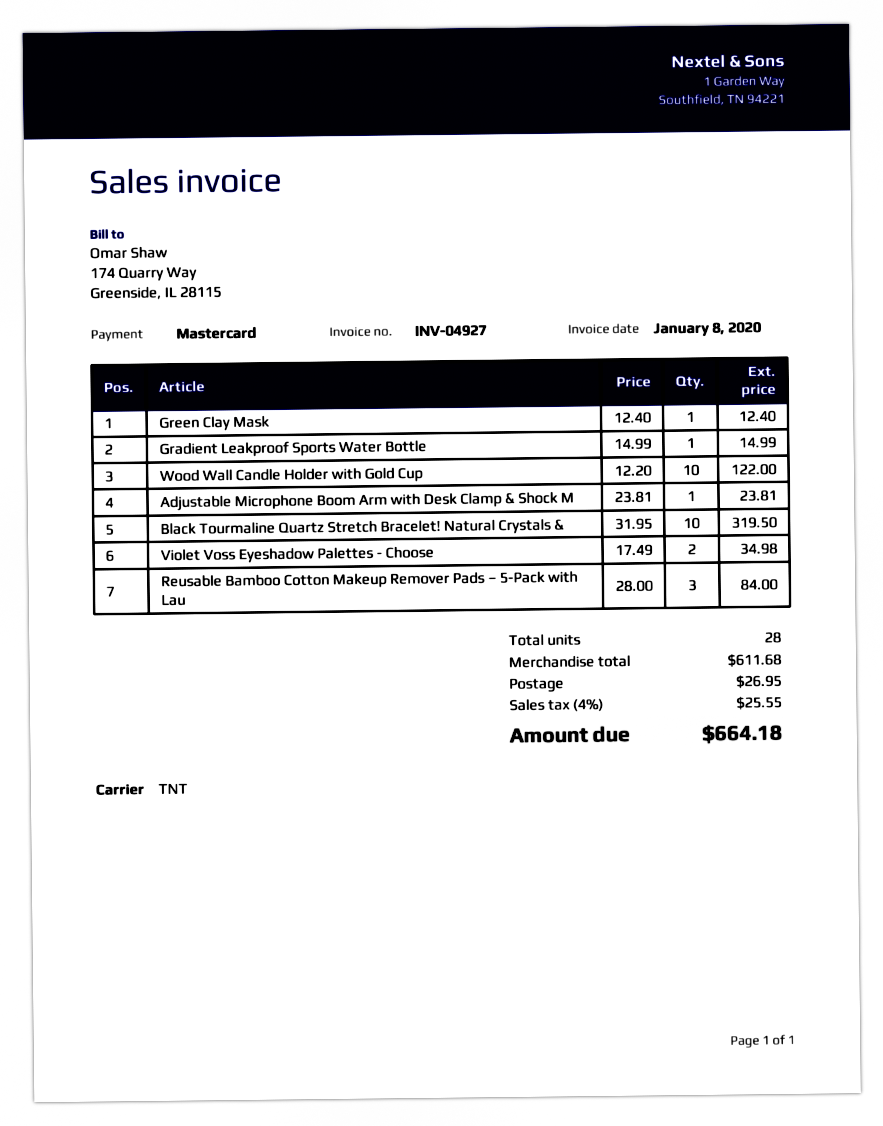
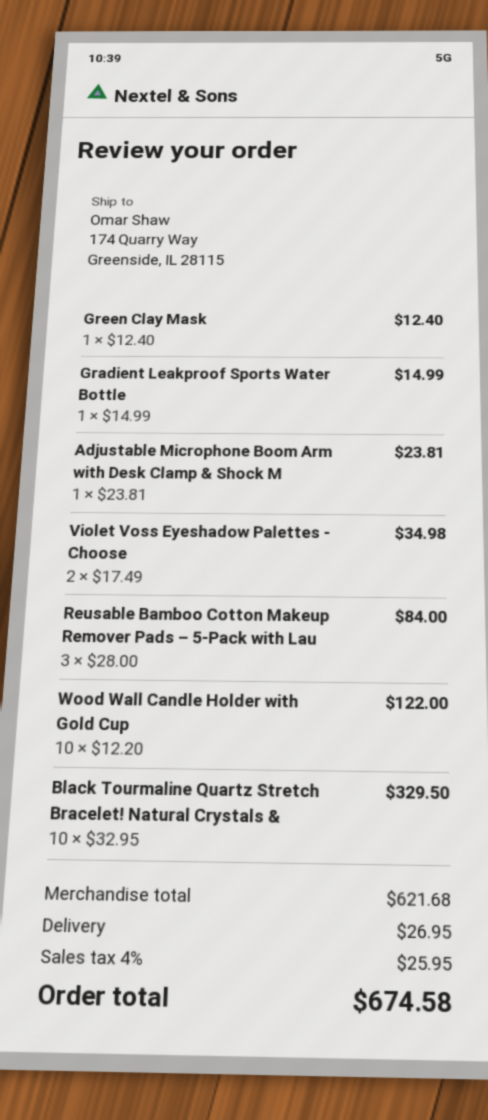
Black Tourmaline Quartz Stretch Bracelet! Natural Crystals &: 10 x 31.95 = 319.50 -> 10 x 32.95 = 329.50
subtotal: 611.68 -> 621.68
tax: 4% = 25.55 -> 4% = 25.95
total: 664.18 -> 674.58

